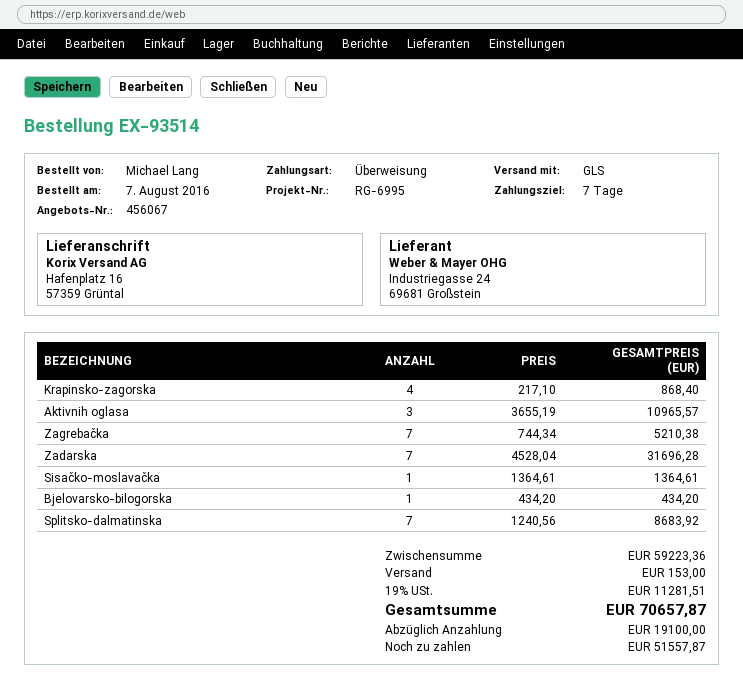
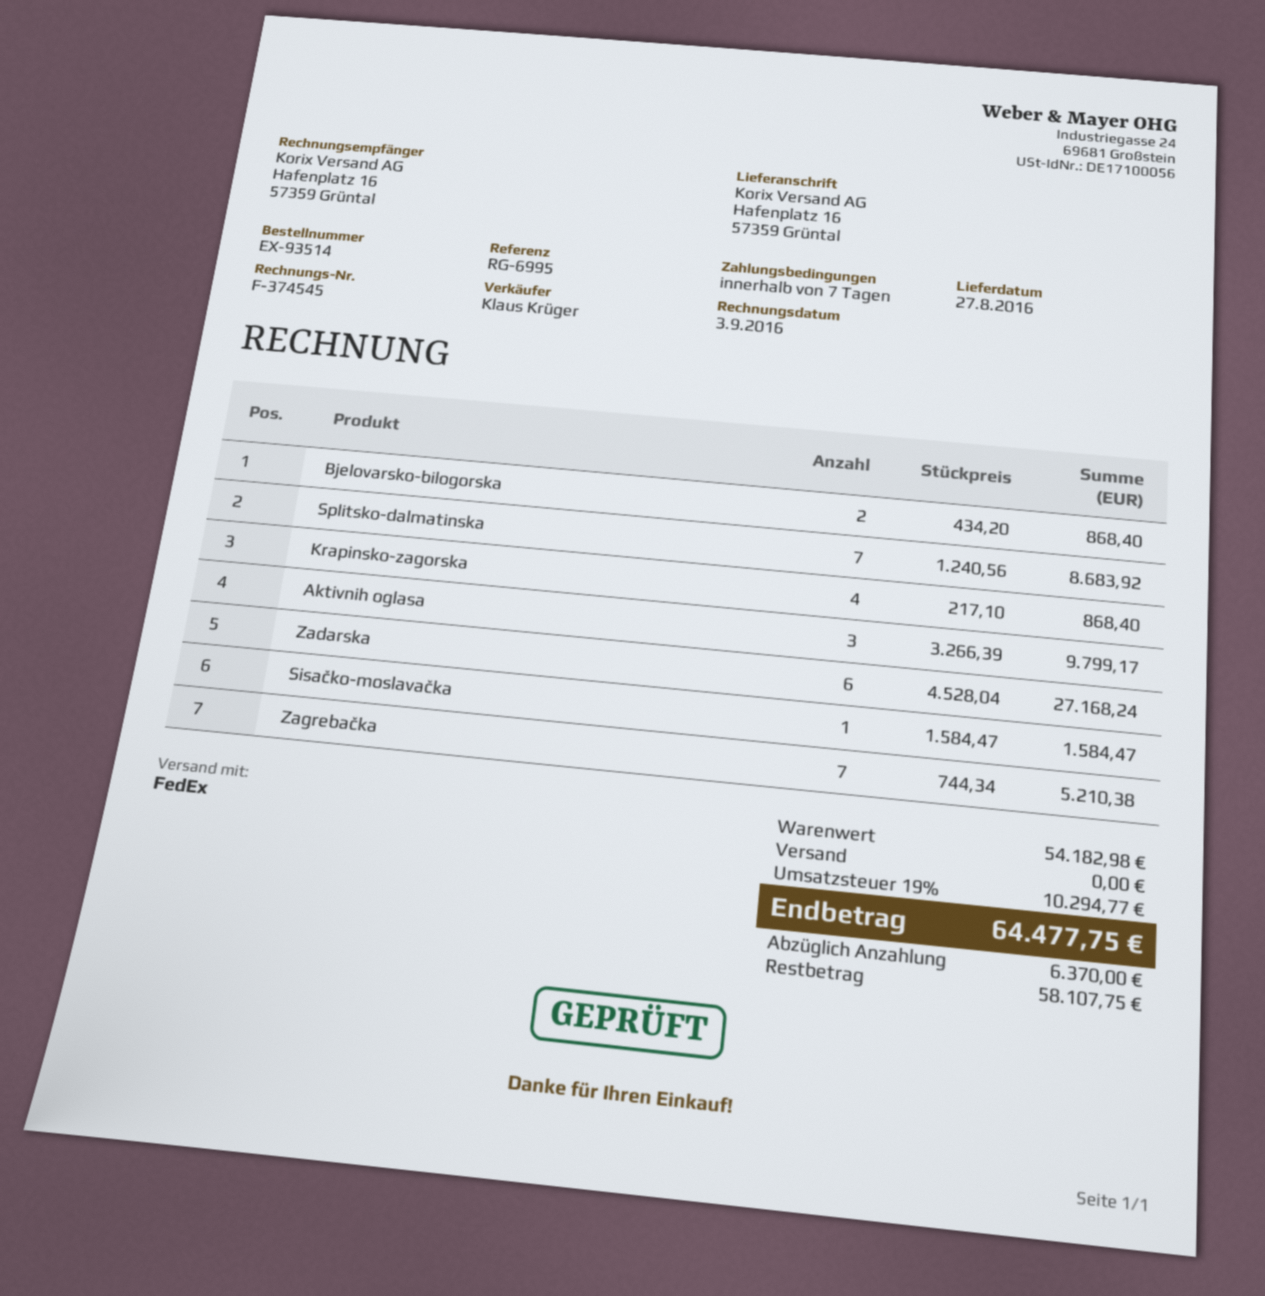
shipping method: GLS -> FedEx
Aktivnih oglasa: 3 x 3655.19 = 10965.57 -> 3 x 3266.39 = 9799.17
Zadarska: 7 x 4528.04 = 31696.28 -> 6 x 4528.04 = 27168.24
Sisačko-moslavačka: 1 x 1364.61 = 1364.61 -> 1 x 1584.47 = 1584.47
Bjelovarsko-bilogorska: 1 x 434.20 = 434.20 -> 2 x 434.20 = 868.40
subtotal: 59223.36 -> 54182.98
shipping: 153.00 -> 0.00
tax: 19% = 11281.51 -> 19% = 10294.77
total: 70657.87 -> 64477.75
deposit: 19100.00 -> 6370.00
balance: 51557.87 -> 58107.75

